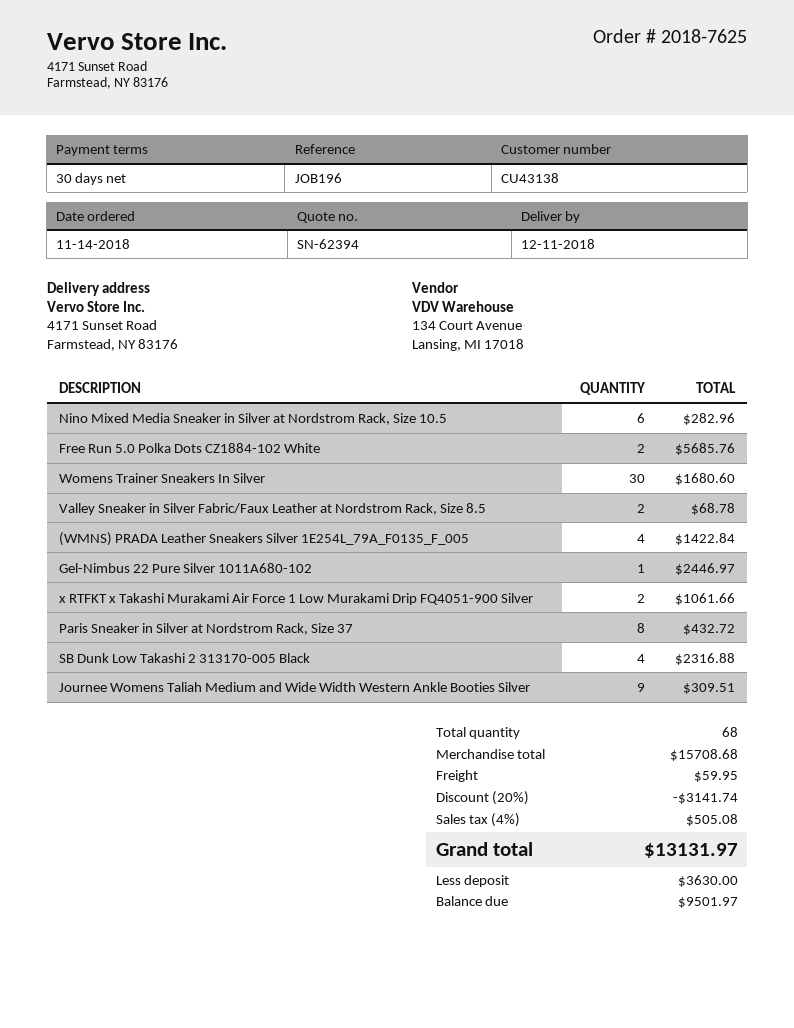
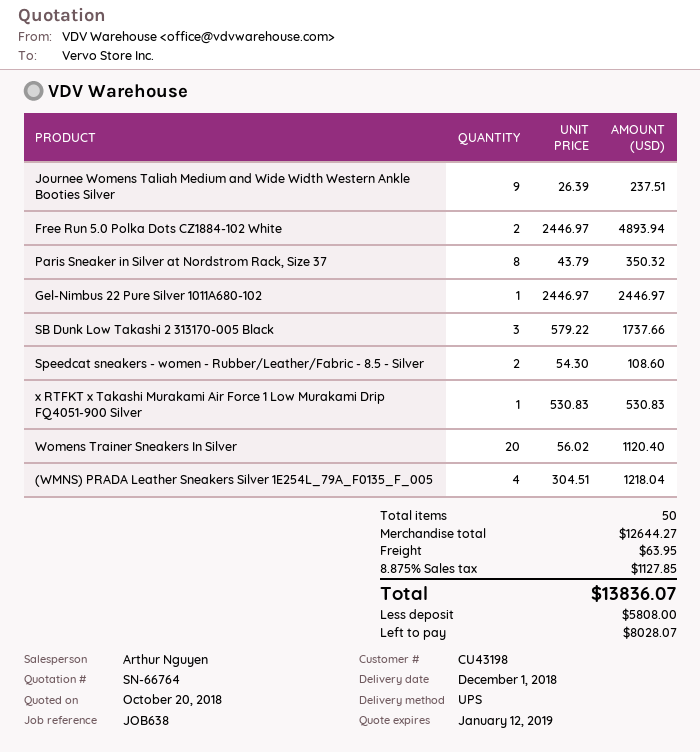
quote number: SN-62394 -> SN-66764
delivery date: 2018-12-11 -> 2018-12-01
customer number: CU43138 -> CU43198
reference: JOB196 -> JOB638
Nino Mixed Media Sneaker in Silver at Nordstrom Rack, Size 10.5: 6 for 282.96 -> none
Free Run 5.0 Polka Dots CZ1884-102 White: 2 for 5685.76 -> 2 for 4893.94
Womens Trainer Sneakers In Silver: 30 for 1680.60 -> 20 for 1120.40
Valley Sneaker in Silver Fabric/Faux Leather at Nordstrom Rack, Size 8.5: 2 for 68.78 -> none
(WMNS) PRADA Leather Sneakers Silver 1E254L_79A_F0135_F_005: 4 for 1422.84 -> 4 for 1218.04
x RTFKT x Takashi Murakami Air Force 1 Low Murakami Drip FQ4051-900 Silver: 2 for 1061.66 -> 1 for 530.83
Paris Sneaker in Silver at Nordstrom Rack, Size 37: 8 for 432.72 -> 8 for 350.32
SB Dunk Low Takashi 2 313170-005 Black: 4 for 2316.88 -> 3 for 1737.66
Journee Womens Taliah Medium and Wide Width Western Ankle Booties Silver: 9 for 309.51 -> 9 for 237.51
Speedcat sneakers - women - Rubber/Leather/Fabric - 8.5 - Silver: none -> 2 for 108.60
total quantity: 68 -> 50
subtotal: 15708.68 -> 12644.27
discount: 20% = 3141.74 -> none
shipping: 59.95 -> 63.95
tax: 4% = 505.08 -> 8.875% = 1127.85
total: 13131.97 -> 13836.07
deposit: 3630.00 -> 5808.00
balance: 9501.97 -> 8028.07

